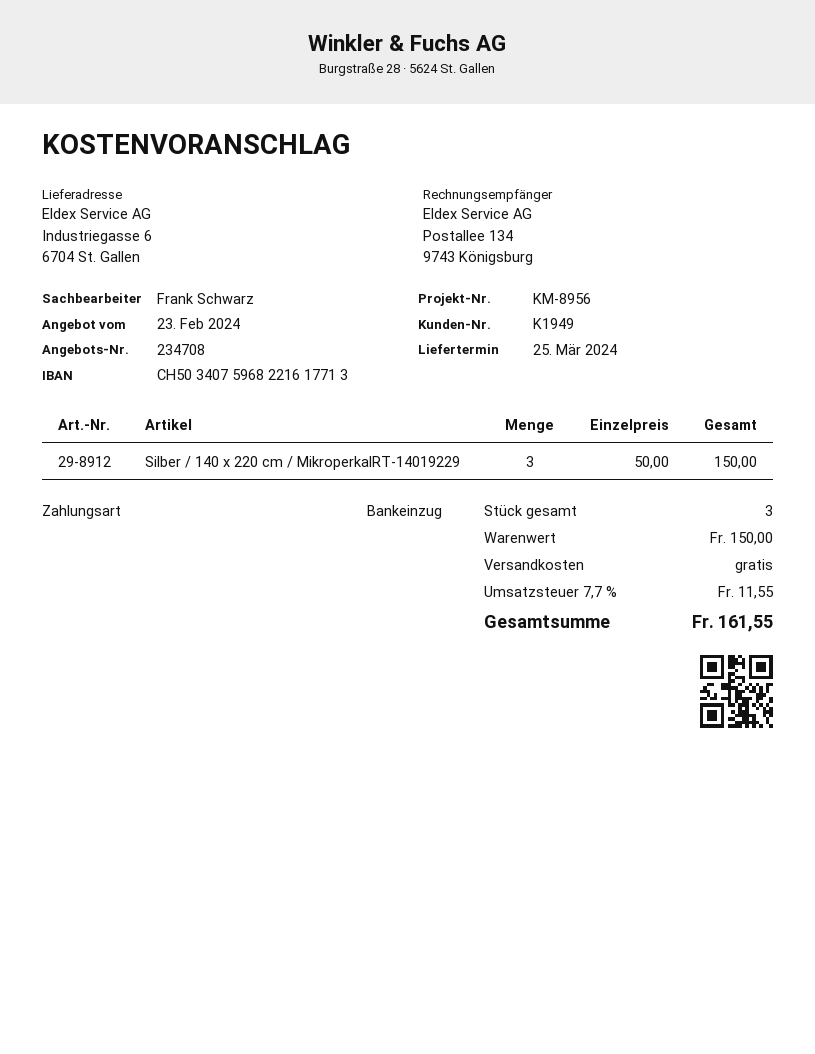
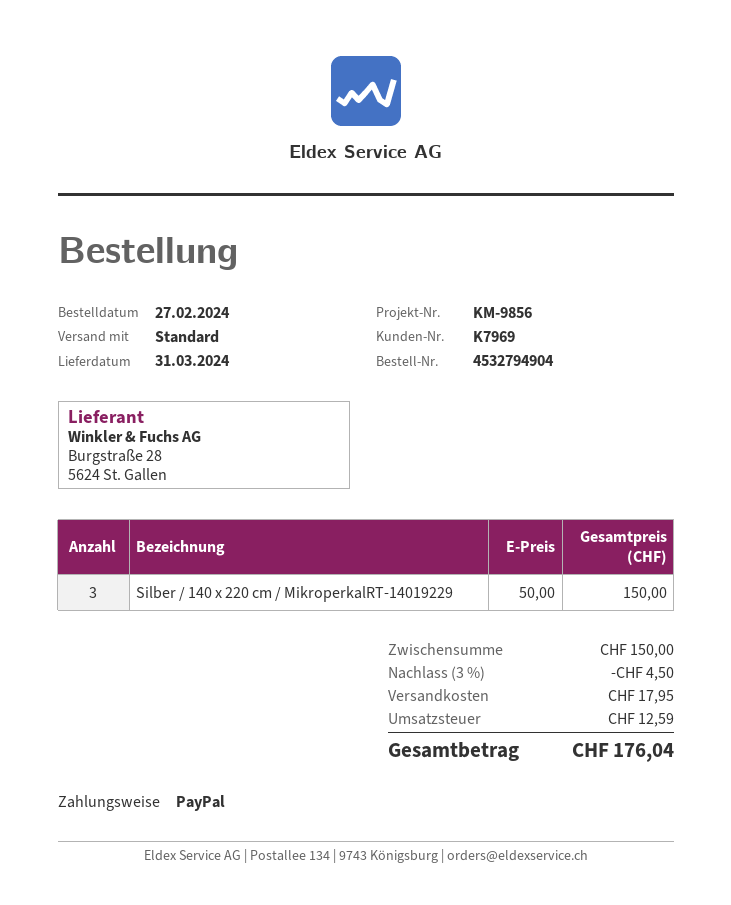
delivery date: 2024-03-25 -> 2024-03-31
customer number: K1949 -> K7969
reference: KM-8956 -> KM-9856
payment method: direct debit -> PayPal
discount: none -> 3% = 4.50
shipping: 0.00 -> 17.95
tax: 11.55 -> 12.59
total: 161.55 -> 176.04

